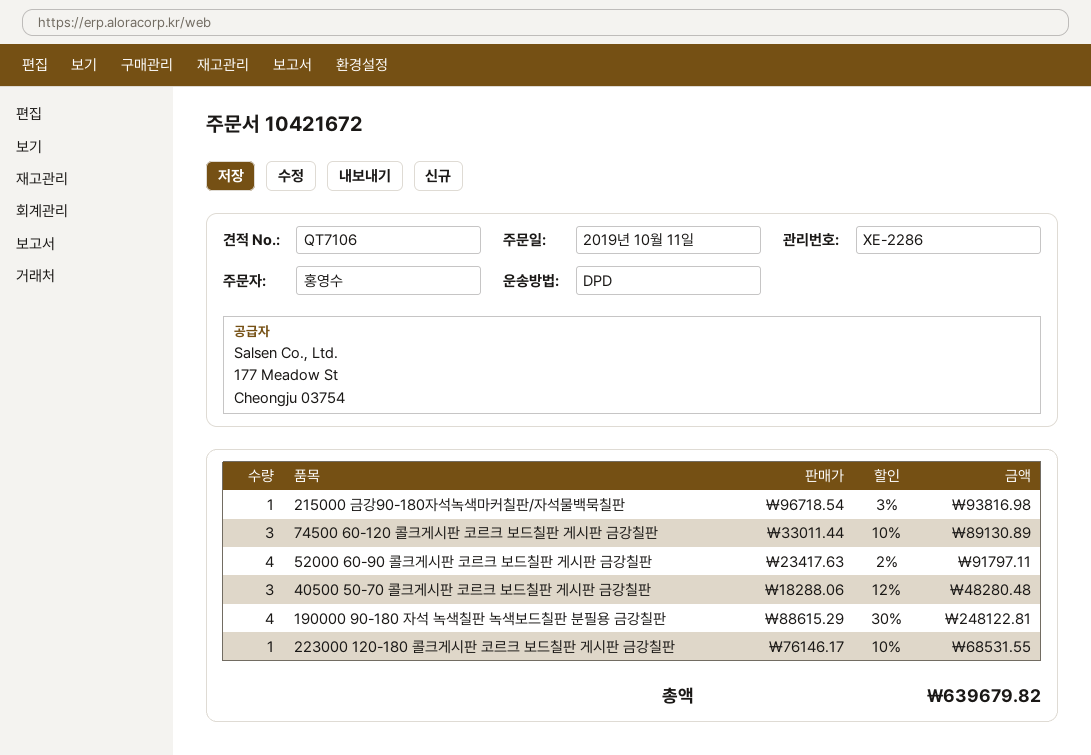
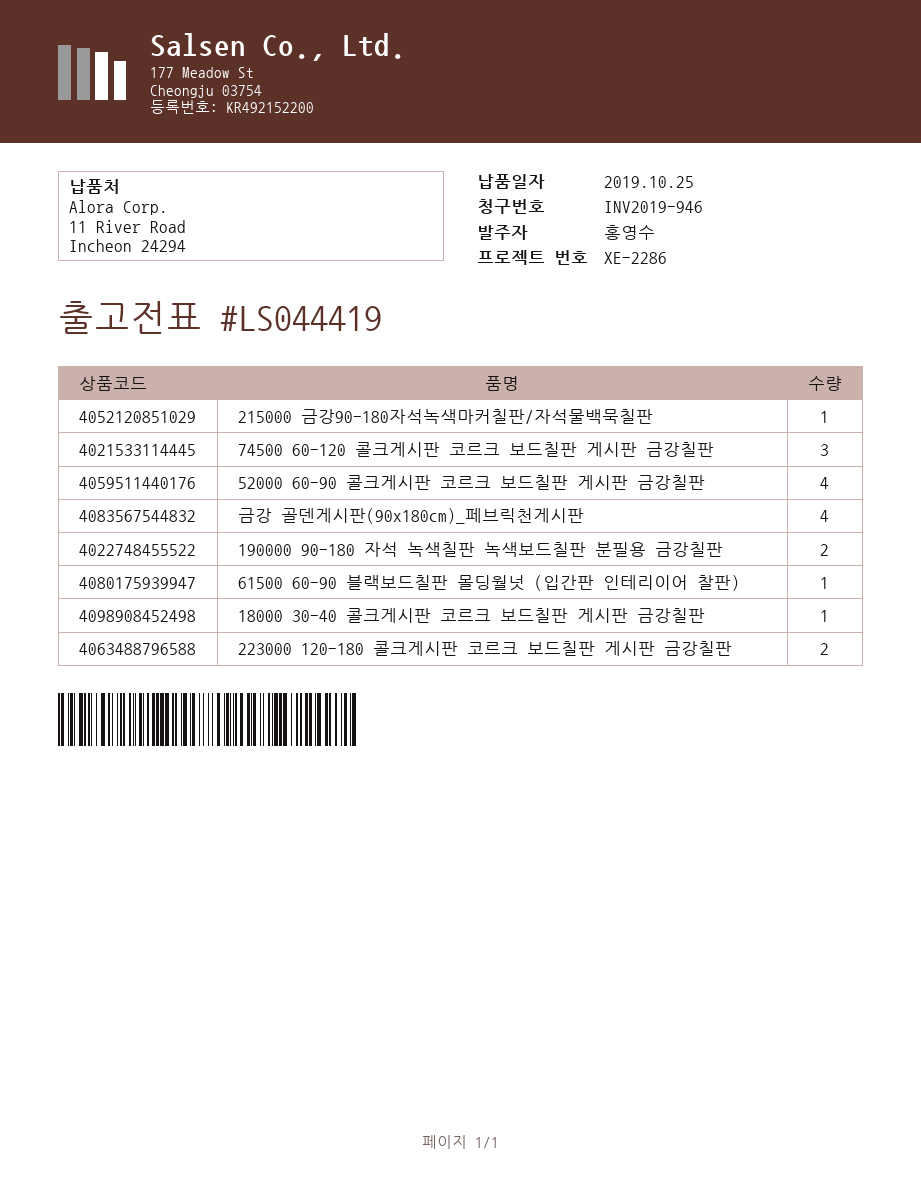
40500 50-70 콜크게시판 코르크 보드칠판 게시판 금강칠판: 3 -> none
190000 90-180 자석 녹색칠판 녹색보드칠판 분필용 금강칠판: 4 -> 2
223000 120-180 콜크게시판 코르크 보드칠판 게시판 금강칠판: 1 -> 2
금강 골덴게시판(90x180cm)_페브릭천게시판: none -> 4
61500 60-90 블랙보드칠판 몰딩월넛 (입간판 인테리이어 찰판): none -> 1
18000 30-40 콜크게시판 코르크 보드칠판 게시판 금강칠판: none -> 1

